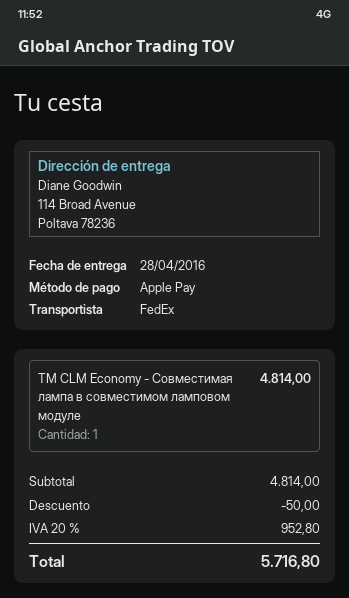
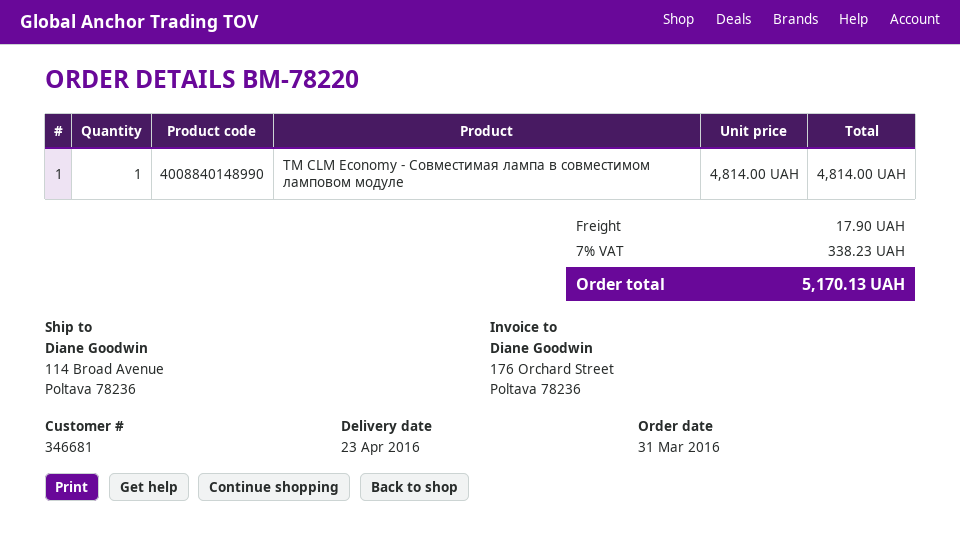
delivery date: 2016-04-28 -> 2016-04-23
discount: 50.00 -> none
shipping: none -> 17.90
tax: 20% = 952.80 -> 7% = 338.23
total: 5716.80 -> 5170.13

